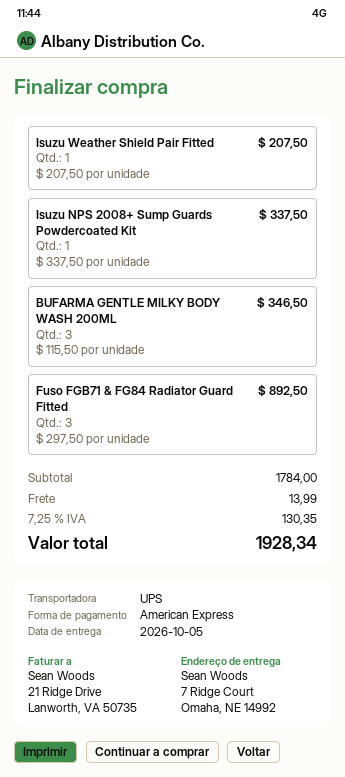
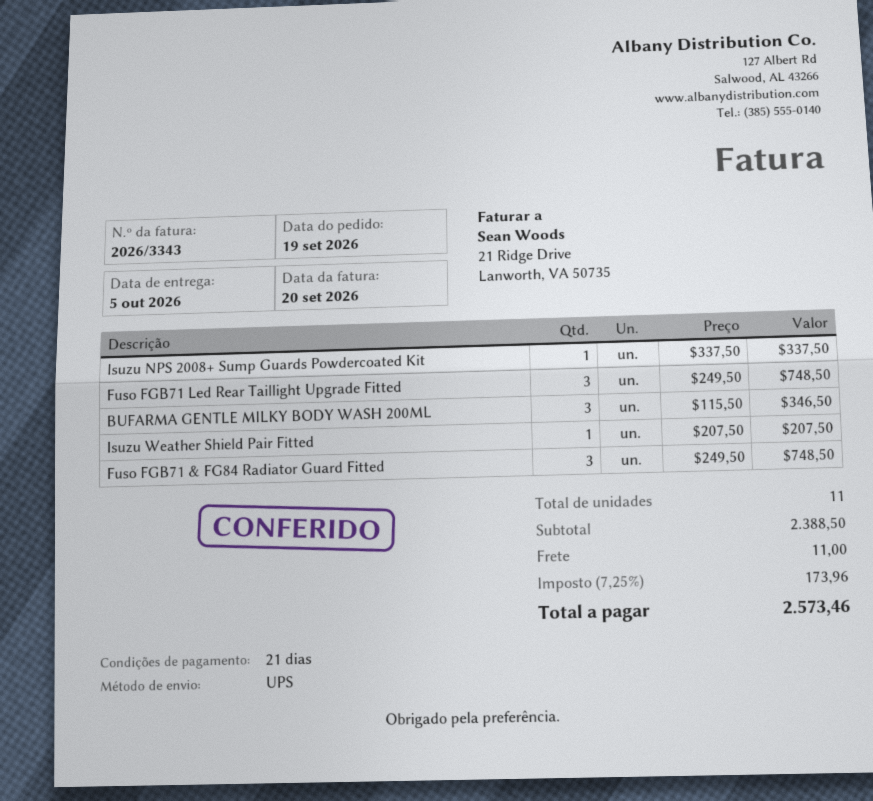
Fuso FGB71 & FG84 Radiator Guard Fitted: 3 x 297.50 = 892.50 -> 3 x 249.50 = 748.50
Fuso FGB71 Led Rear Taillight Upgrade Fitted: none -> 3 x 249.50 = 748.50
subtotal: 1784.00 -> 2388.50
shipping: 13.99 -> 11.00
tax: 7.25% = 130.35 -> 7.25% = 173.96
total: 1928.34 -> 2573.46

